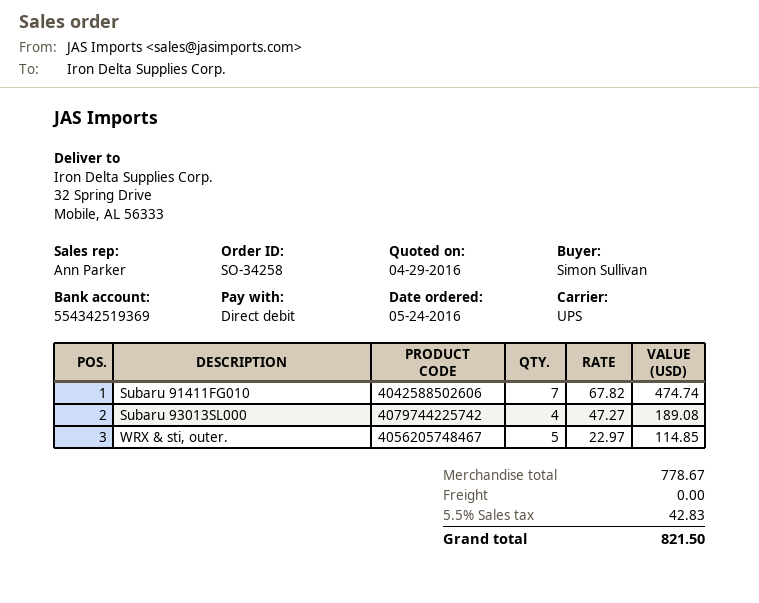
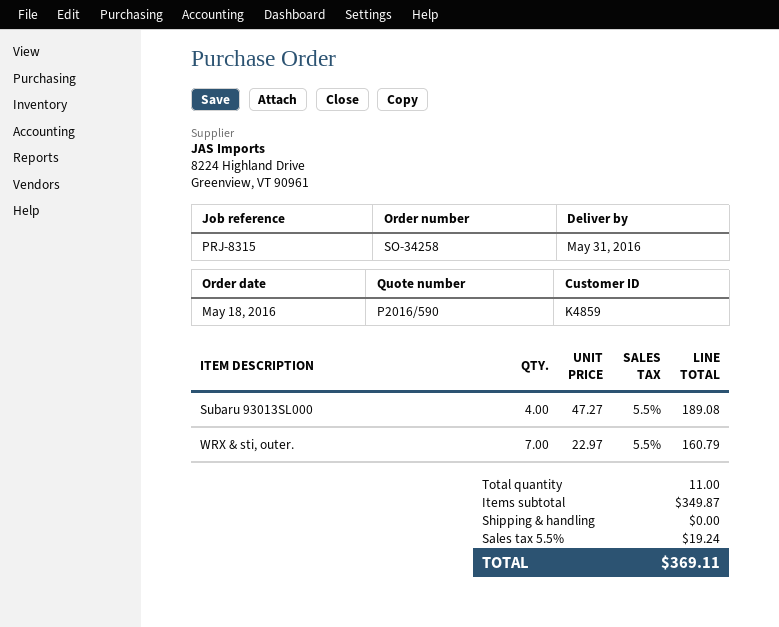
order date: 2016-05-24 -> 2016-05-18
Subaru 91411FG010: 7 x 67.82 = 474.74 -> none
WRX & sti, outer.: 5 x 22.97 = 114.85 -> 7 x 22.97 = 160.79
subtotal: 778.67 -> 349.87
tax: 5.5% = 42.83 -> 5.5% = 19.24
total: 821.50 -> 369.11

